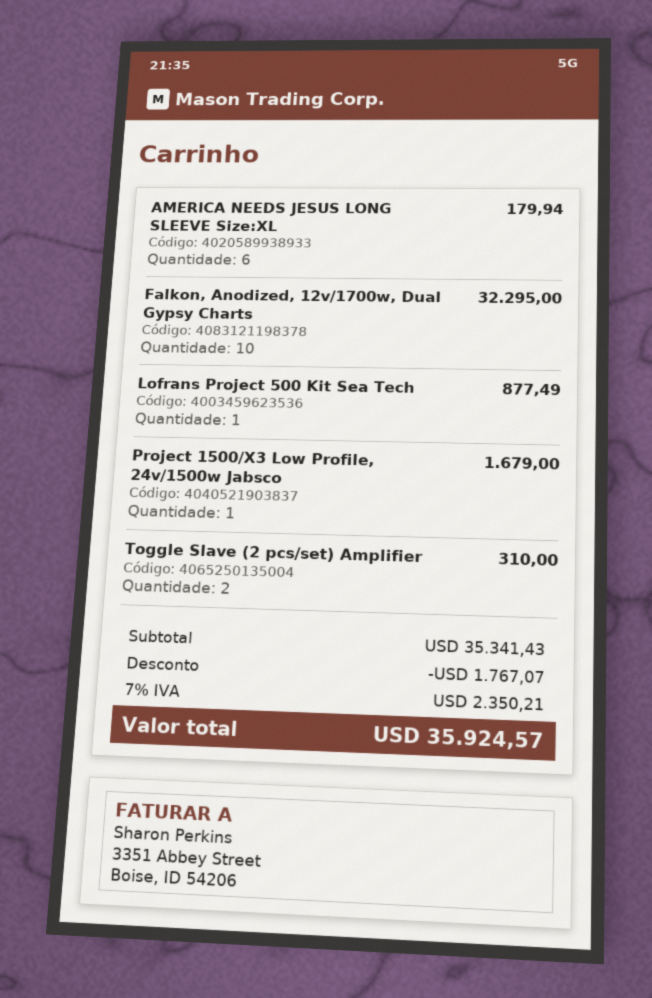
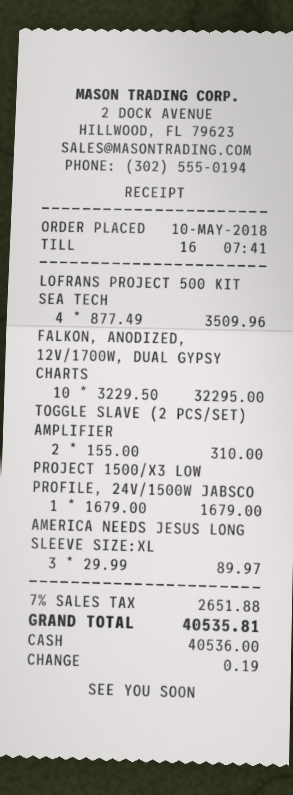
AMERICA NEEDS JESUS LONG SLEEVE Size:XL: 6 for 179.94 -> 3 for 89.97
Lofrans Project 500 Kit Sea Tech: 1 for 877.49 -> 4 for 3509.96
discount: 1767.07 -> none
tax: 7% = 2350.21 -> 7% = 2651.88
total: 35924.57 -> 40535.81

